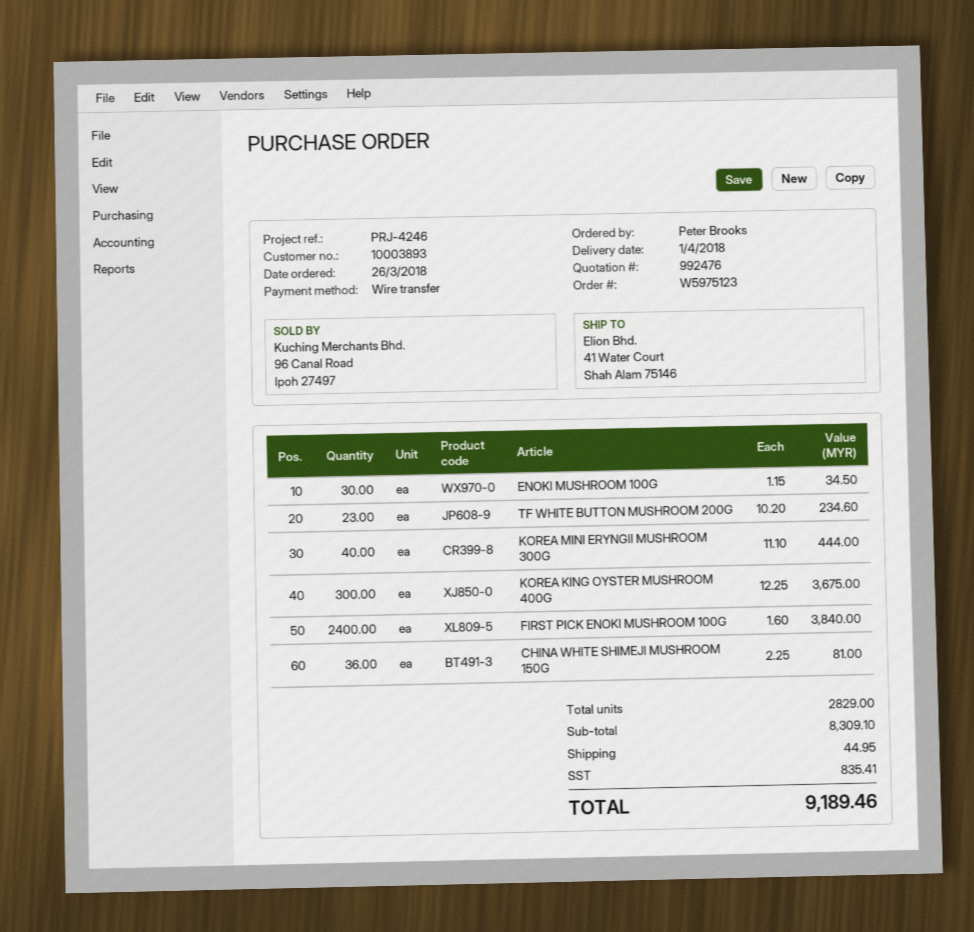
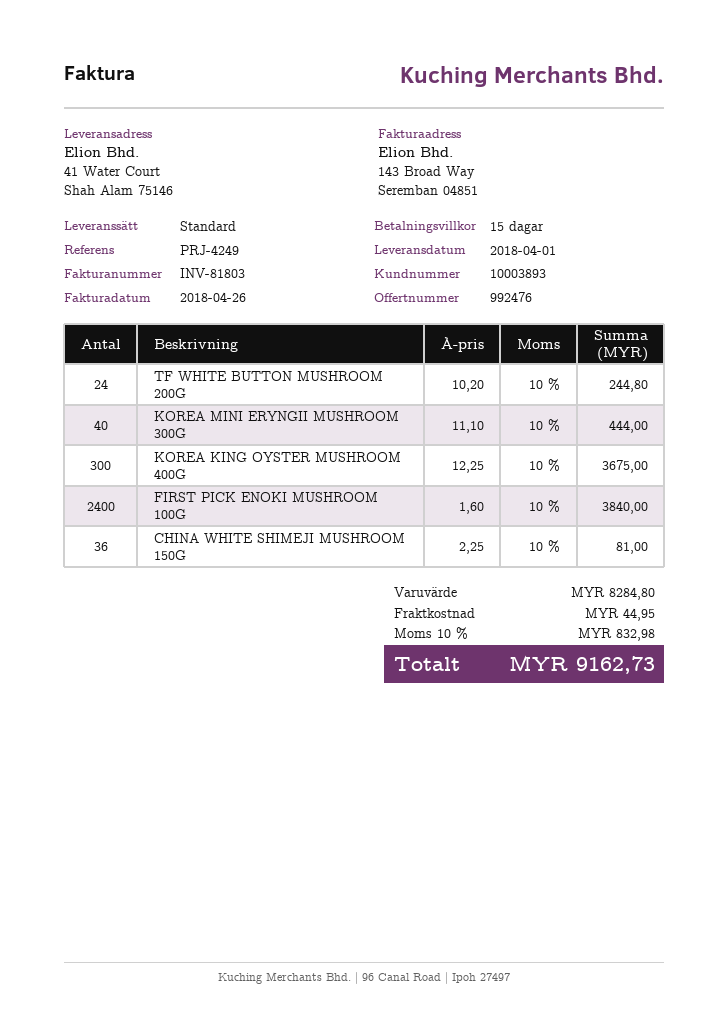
reference: PRJ-4246 -> PRJ-4249
ENOKI MUSHROOM 100G: 30 x 1.15 = 34.50 -> none
TF WHITE BUTTON MUSHROOM 200G: 23 x 10.20 = 234.60 -> 24 x 10.20 = 244.80
subtotal: 8309.10 -> 8284.80
tax: 835.41 -> 832.98
total: 9189.46 -> 9162.73

